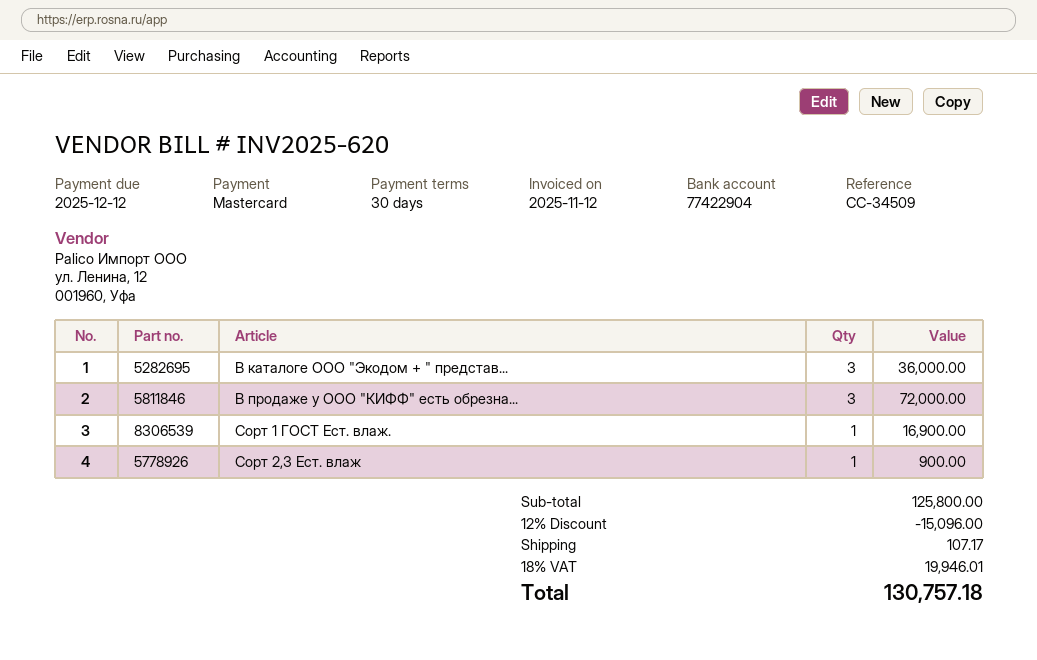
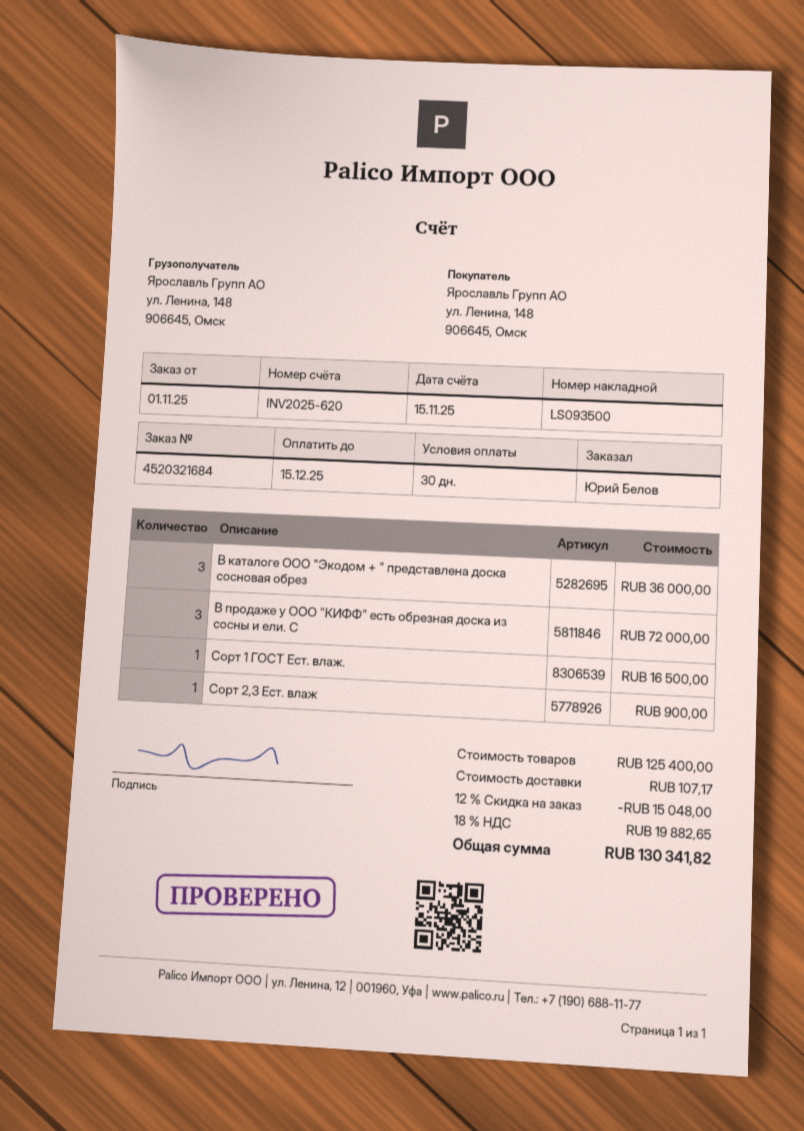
invoice date: 2025-11-12 -> 2025-11-15
due date: 2025-12-12 -> 2025-12-15
Сорт 1 ГОСТ Ест. влаж.: 1 for 16900.00 -> 1 for 16500.00
subtotal: 125800.00 -> 125400.00
discount: 12% = 15096.00 -> 12% = 15048.00
tax: 18% = 19946.01 -> 18% = 19882.65
total: 130757.18 -> 130341.82

